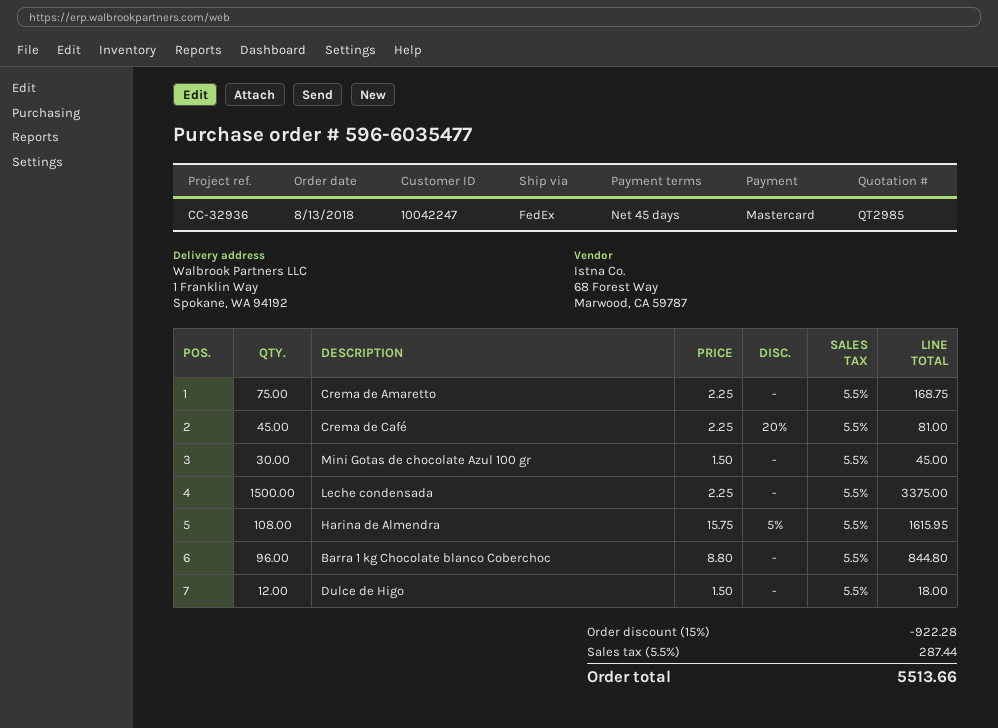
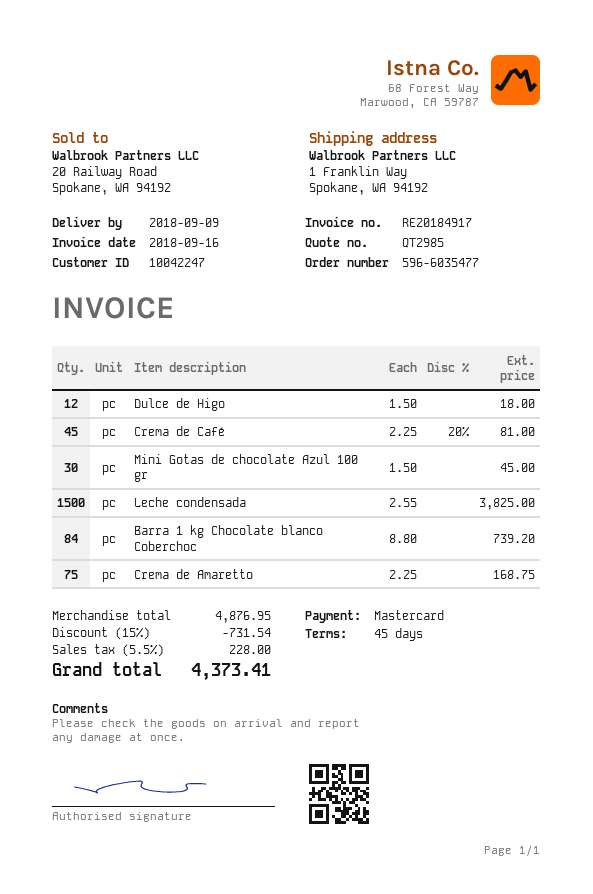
Leche condensada: 1500 x 2.25 = 3375.00 -> 1500 x 2.55 = 3825.00
Harina de Almendra: 108 x 15.75 - 5% = 1615.95 -> none
Barra 1 kg Chocolate blanco Coberchoc: 96 x 8.80 = 844.80 -> 84 x 8.80 = 739.20
discount: 15% = 922.28 -> 15% = 731.54
tax: 5.5% = 287.44 -> 5.5% = 228.00
total: 5513.66 -> 4373.41

